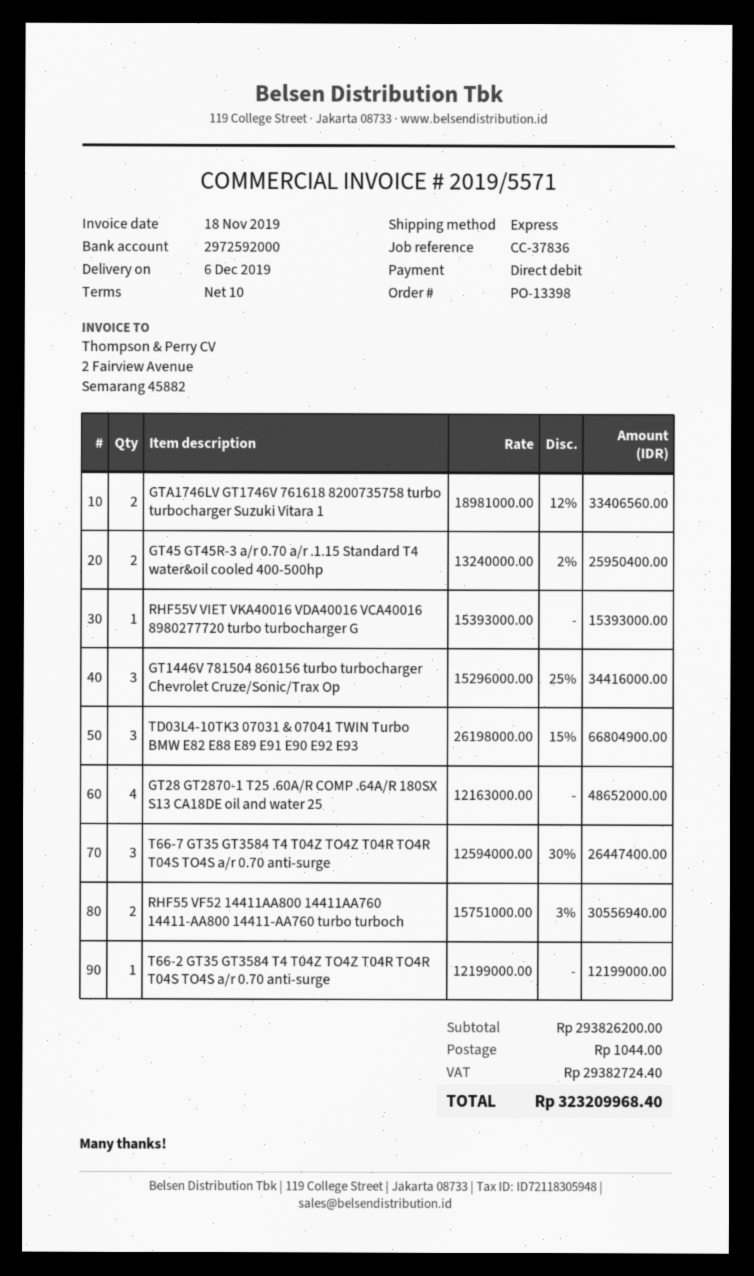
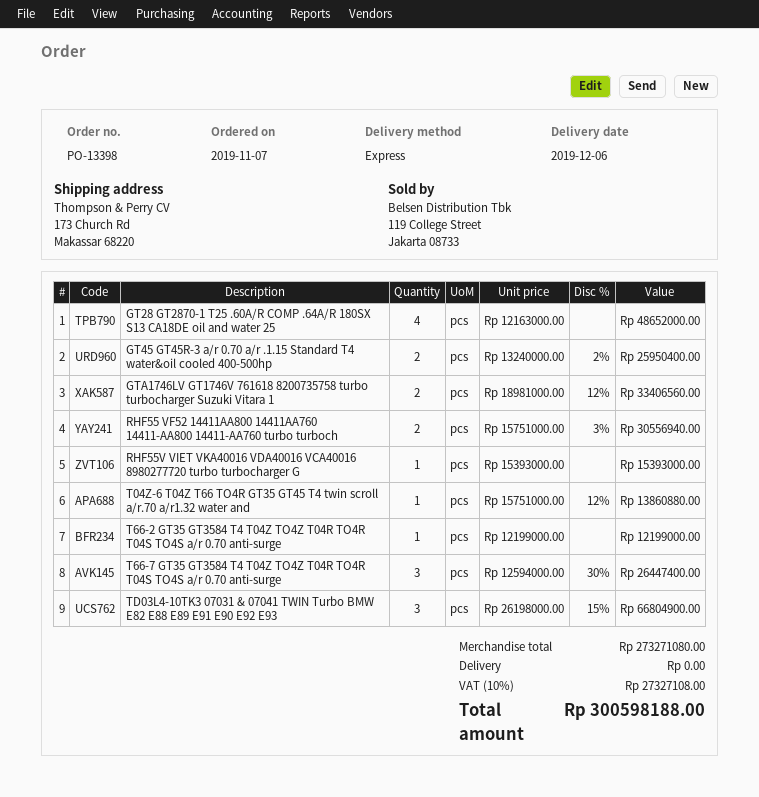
GT1446V 781504 860156 turbo turbocharger Chevrolet Cruze/Sonic/Trax Op: 3 x 15296000.00 - 25% = 34416000.00 -> none
T04Z-6 T04Z T66 TO4R GT35 GT45 T4 twin scroll a/r.70 a/r1.32 water and: none -> 1 x 15751000.00 - 12% = 13860880.00
subtotal: 293826200.00 -> 273271080.00
shipping: 1044.00 -> 0.00
tax: 29382724.40 -> 27327108.00
total: 323209968.40 -> 300598188.00

